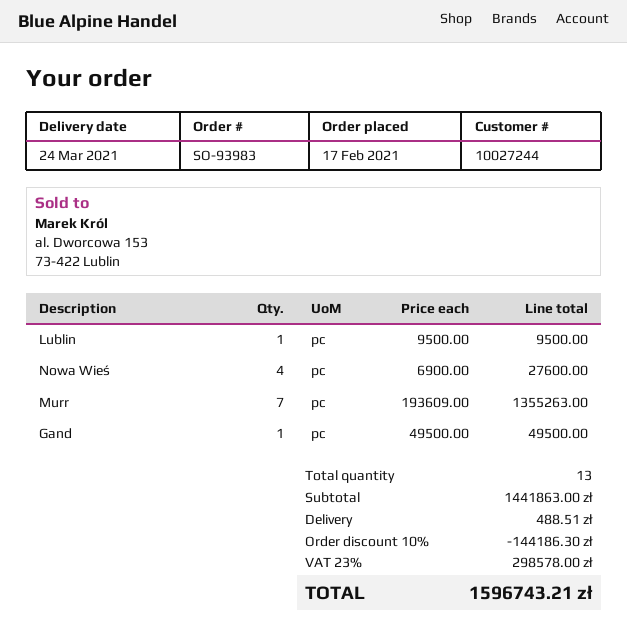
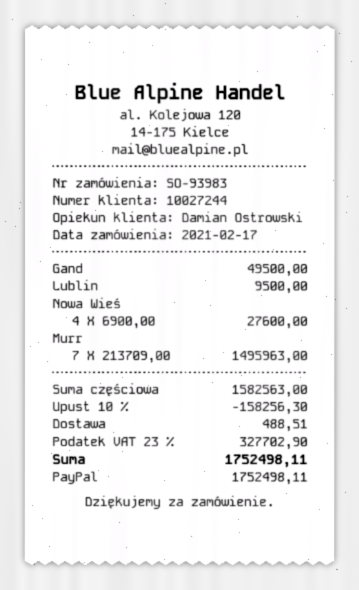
Murr: 7 x 193609.00 = 1355263.00 -> 7 x 213709.00 = 1495963.00
subtotal: 1441863.00 -> 1582563.00
discount: 10% = 144186.30 -> 10% = 158256.30
tax: 23% = 298578.00 -> 23% = 327702.90
total: 1596743.21 -> 1752498.11

